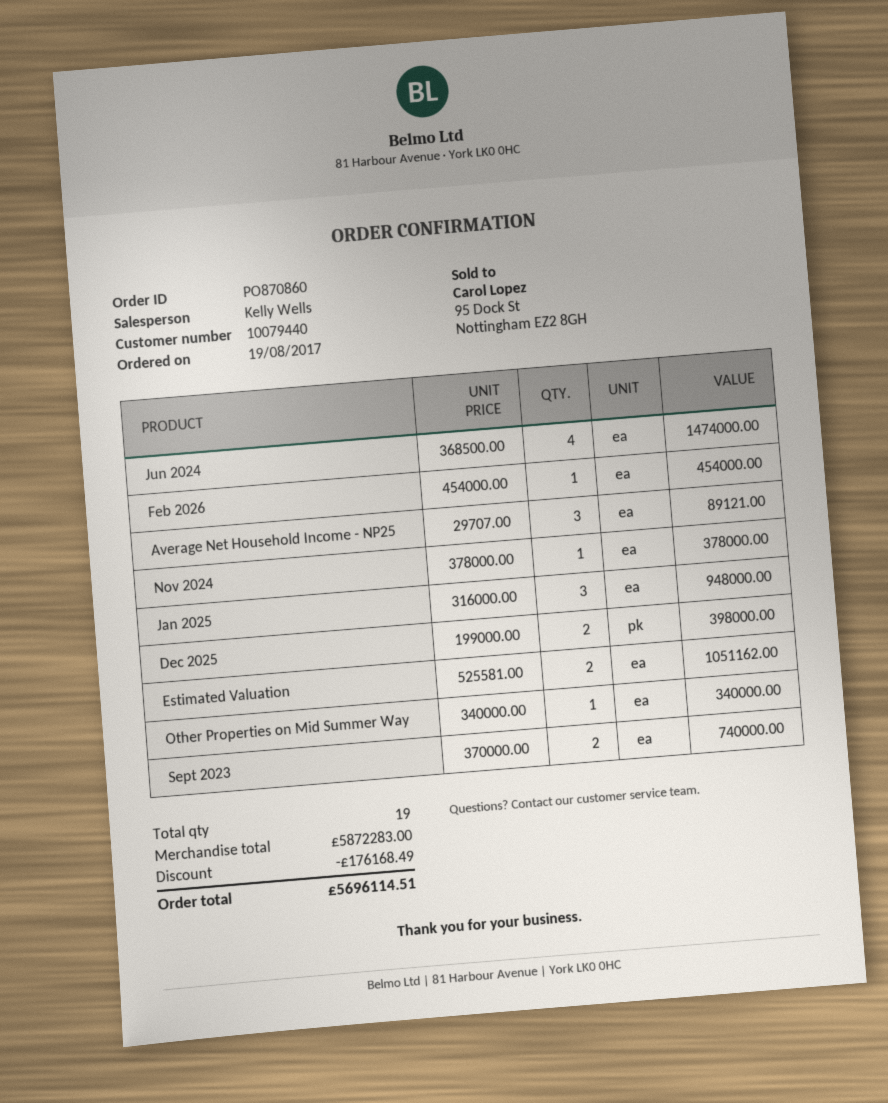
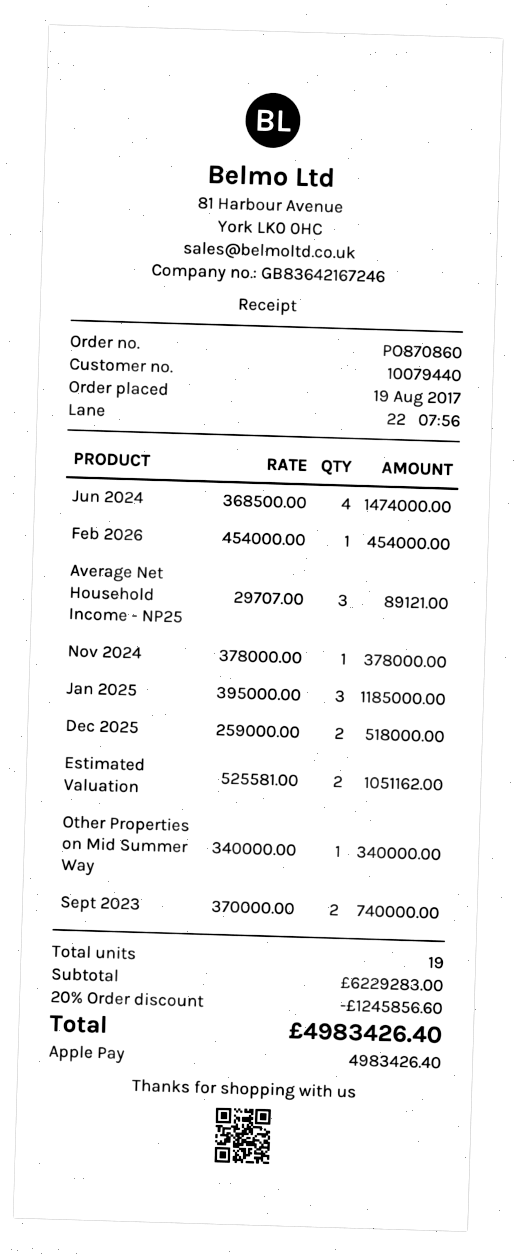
Jan 2025: 3 x 316000.00 = 948000.00 -> 3 x 395000.00 = 1185000.00
Dec 2025: 2 x 199000.00 = 398000.00 -> 2 x 259000.00 = 518000.00
subtotal: 5872283.00 -> 6229283.00
discount: 176168.49 -> 1245856.60
total: 5696114.51 -> 4983426.40

